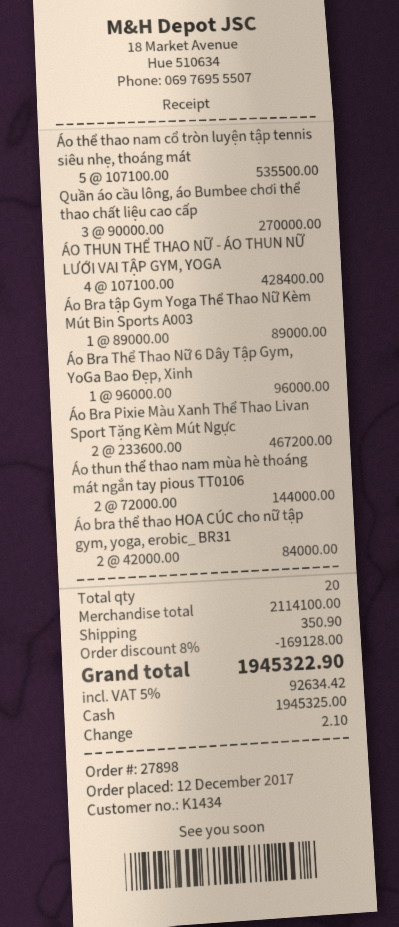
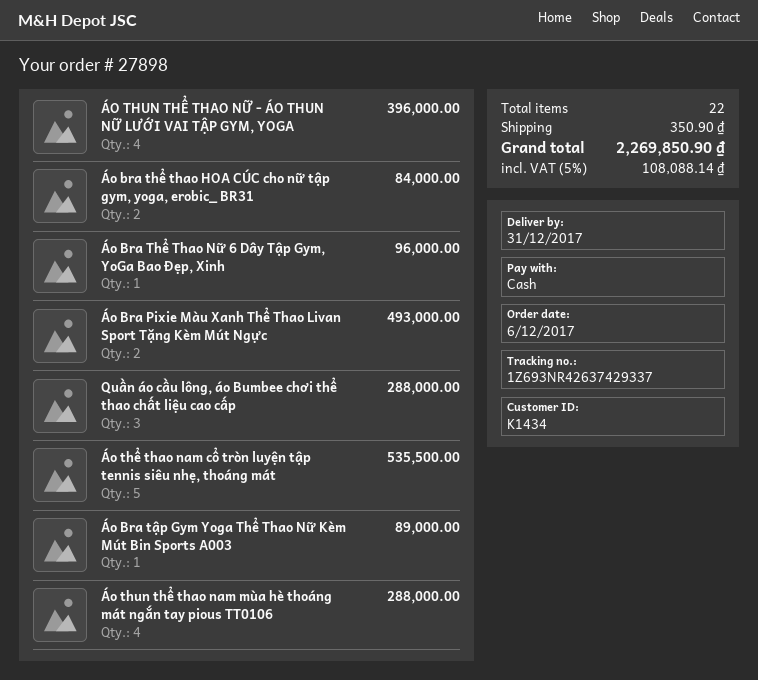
order date: 2017-12-12 -> 2017-12-06
Quần áo cầu lông, áo Bumbee chơi thể thao chất liệu cao cấp: 3 for 270000.00 -> 3 for 288000.00
ÁO THUN THỂ THAO NỮ - ÁO THUN NỮ LƯỚI VAI TẬP GYM, YOGA: 4 for 428400.00 -> 4 for 396000.00
Áo Bra Pixie Màu Xanh Thể Thao Livan Sport Tặng Kèm Mút Ngực: 2 for 467200.00 -> 2 for 493000.00
Áo thun thể thao nam mùa hè thoáng mát ngắn tay pious TT0106: 2 for 144000.00 -> 4 for 288000.00
total quantity: 20 -> 22
discount: 8% = 169128.00 -> none
tax: 5% = 92634.42 -> 5% = 108088.14
total: 1945322.90 -> 2269850.90

